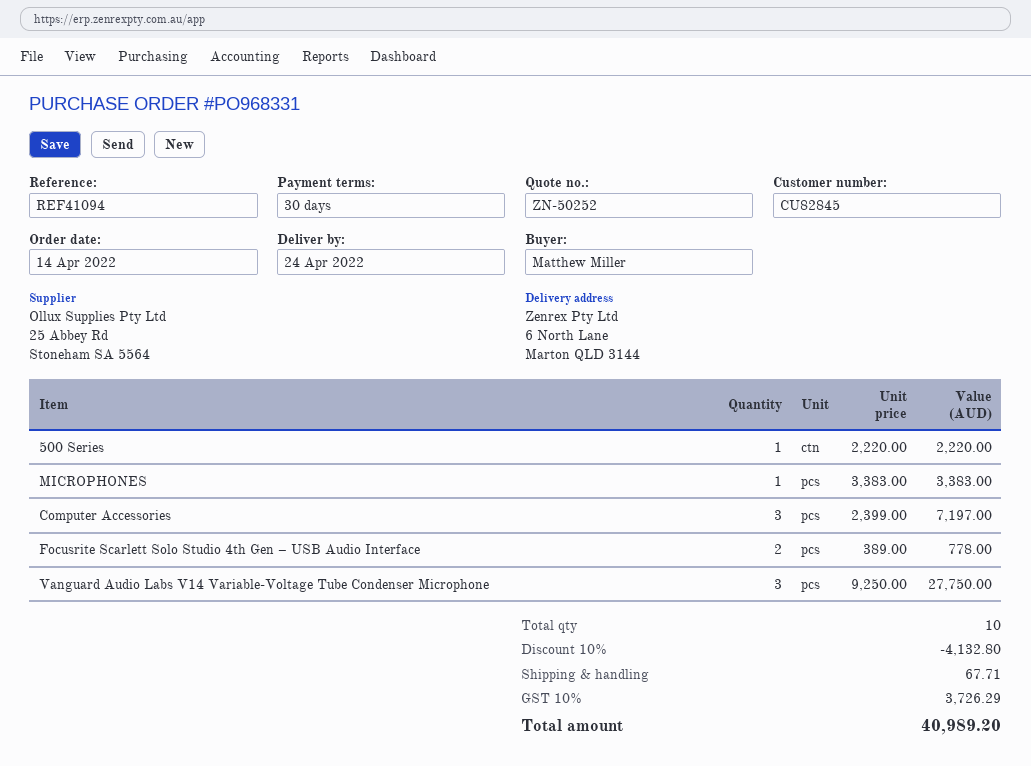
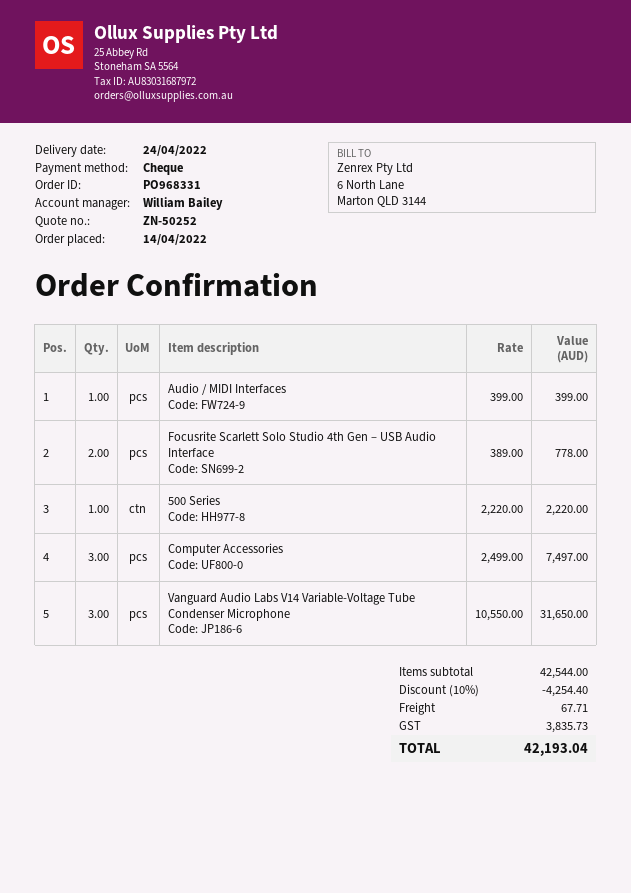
MICROPHONES: 1 x 3383.00 = 3383.00 -> none
Computer Accessories: 3 x 2399.00 = 7197.00 -> 3 x 2499.00 = 7497.00
Vanguard Audio Labs V14 Variable-Voltage Tube Condenser Microphone: 3 x 9250.00 = 27750.00 -> 3 x 10550.00 = 31650.00
Audio / MIDI Interfaces: none -> 1 x 399.00 = 399.00
discount: 10% = 4132.80 -> 10% = 4254.40
tax: 3726.29 -> 3835.73
total: 40989.20 -> 42193.04

